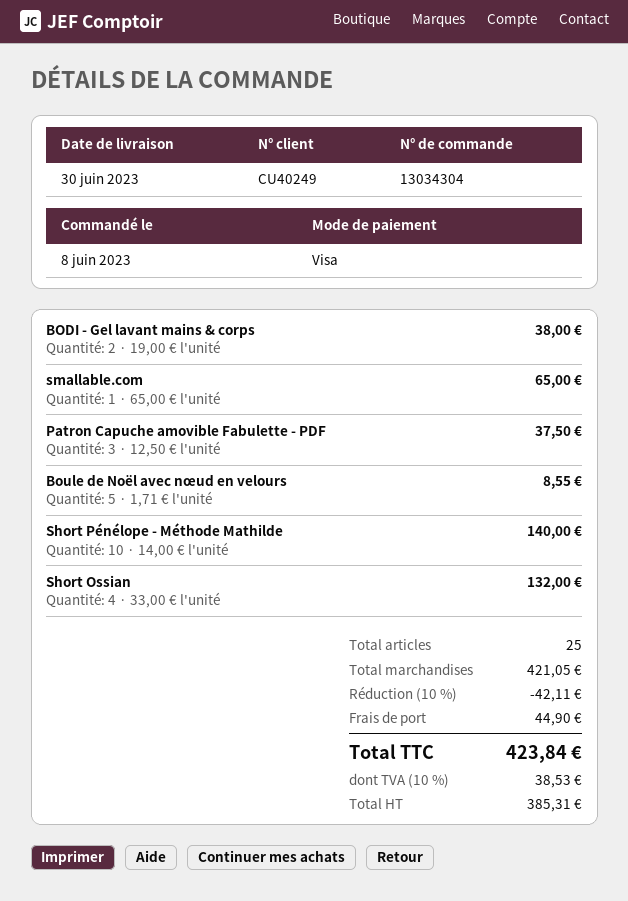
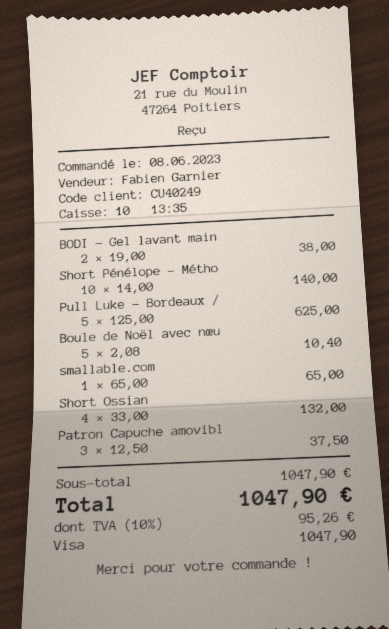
Boule de Noël avec nœud en velours: 5 x 1.71 = 8.55 -> 5 x 2.08 = 10.40
Pull Luke - Bordeaux /: none -> 5 x 125.00 = 625.00
subtotal: 421.05 -> 1047.90
discount: 10% = 42.11 -> none
shipping: 44.90 -> none
tax: 10% = 38.53 -> 10% = 95.26
total: 423.84 -> 1047.90

